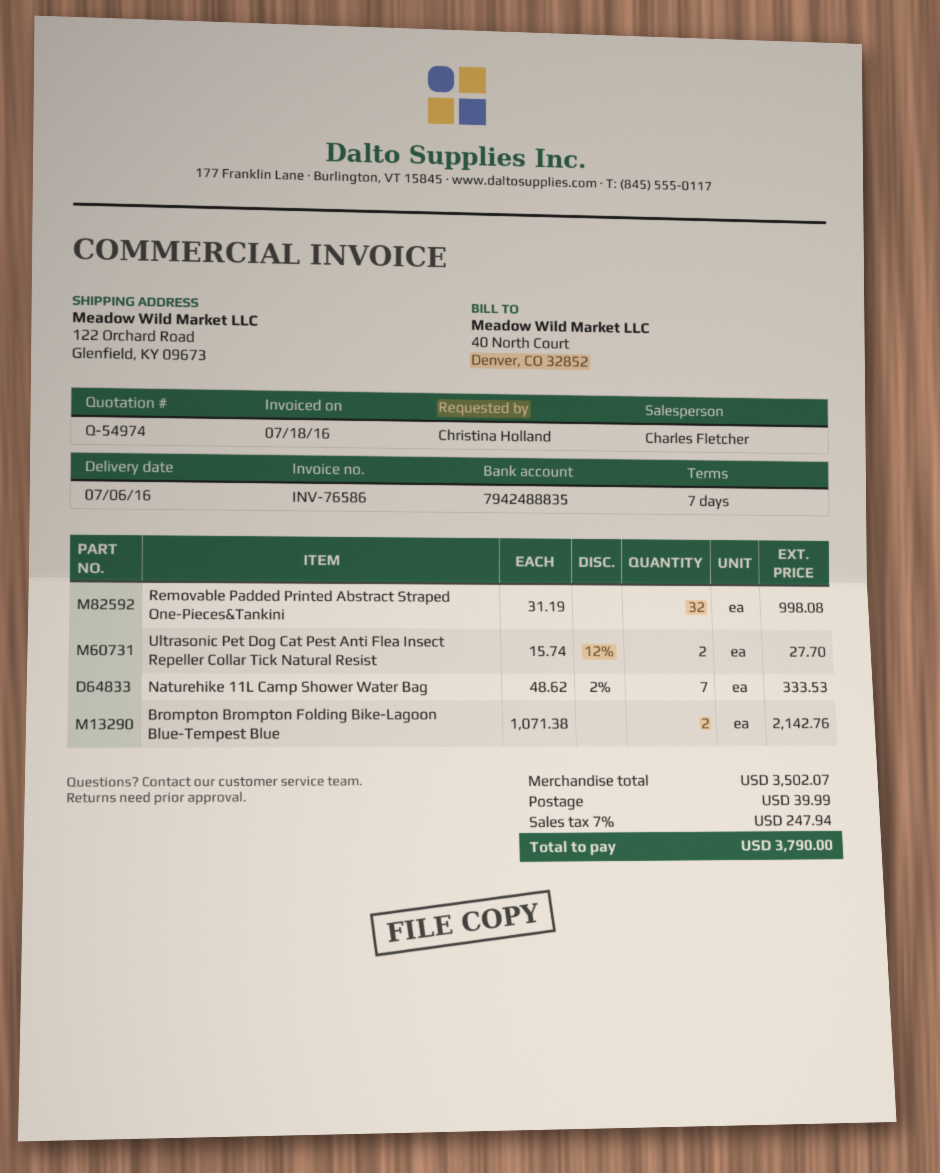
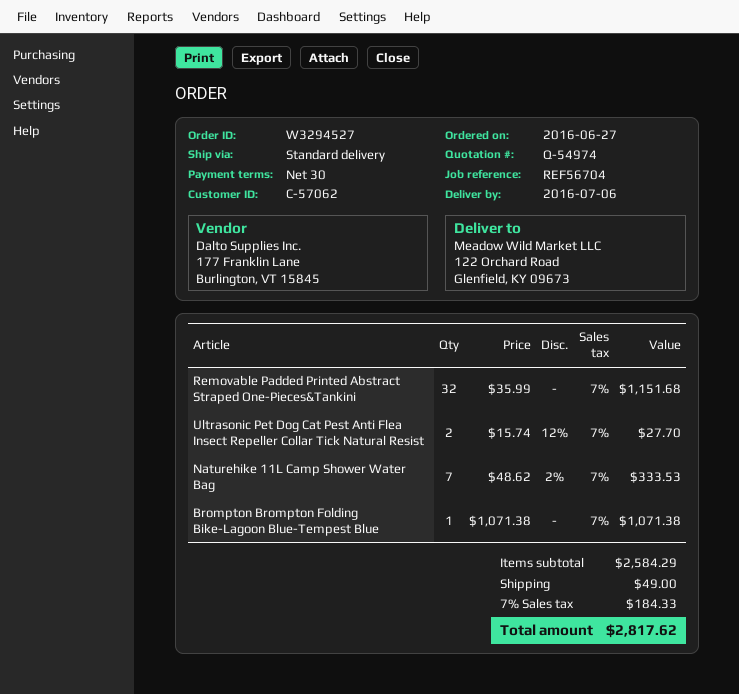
payment terms: 7 days -> 30 days
Removable Padded Printed Abstract Straped One-Pieces&Tankini: 32 x 31.19 = 998.08 -> 32 x 35.99 = 1151.68
Brompton Brompton Folding Bike-Lagoon Blue-Tempest Blue: 2 x 1071.38 = 2142.76 -> 1 x 1071.38 = 1071.38
subtotal: 3502.07 -> 2584.29
shipping: 39.99 -> 49.00
tax: 7% = 247.94 -> 7% = 184.33
total: 3790.00 -> 2817.62

